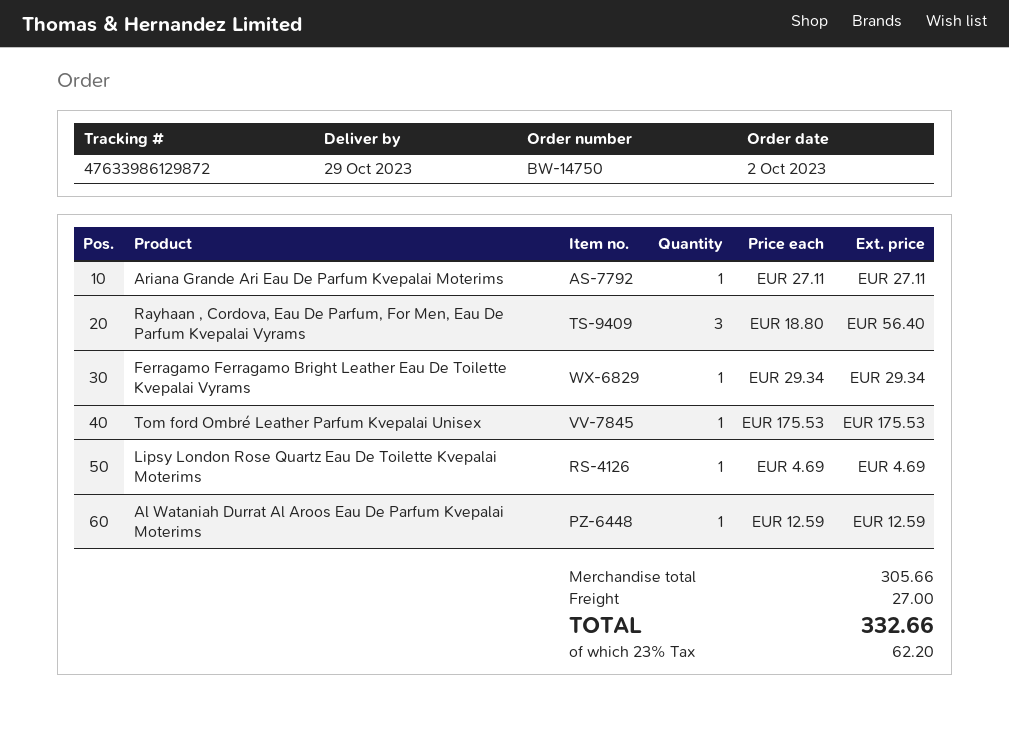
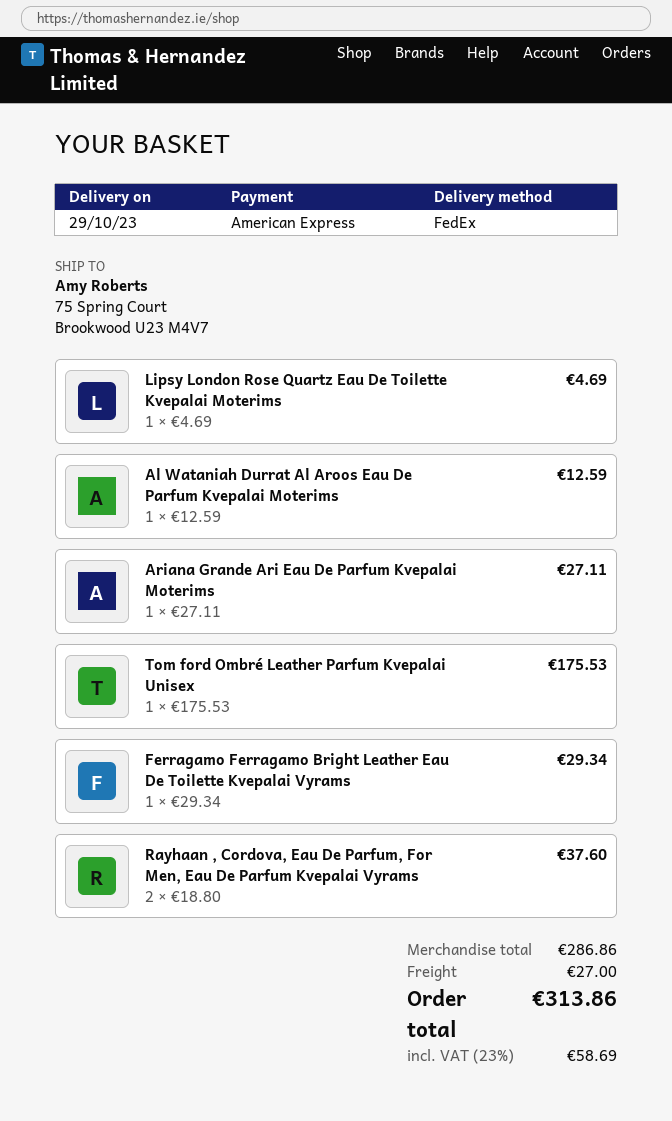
Rayhaan , Cordova, Eau De Parfum, For Men, Eau De Parfum Kvepalai Vyrams: 3 x 18.80 = 56.40 -> 2 x 18.80 = 37.60
subtotal: 305.66 -> 286.86
tax: 23% = 62.20 -> 23% = 58.69
total: 332.66 -> 313.86

